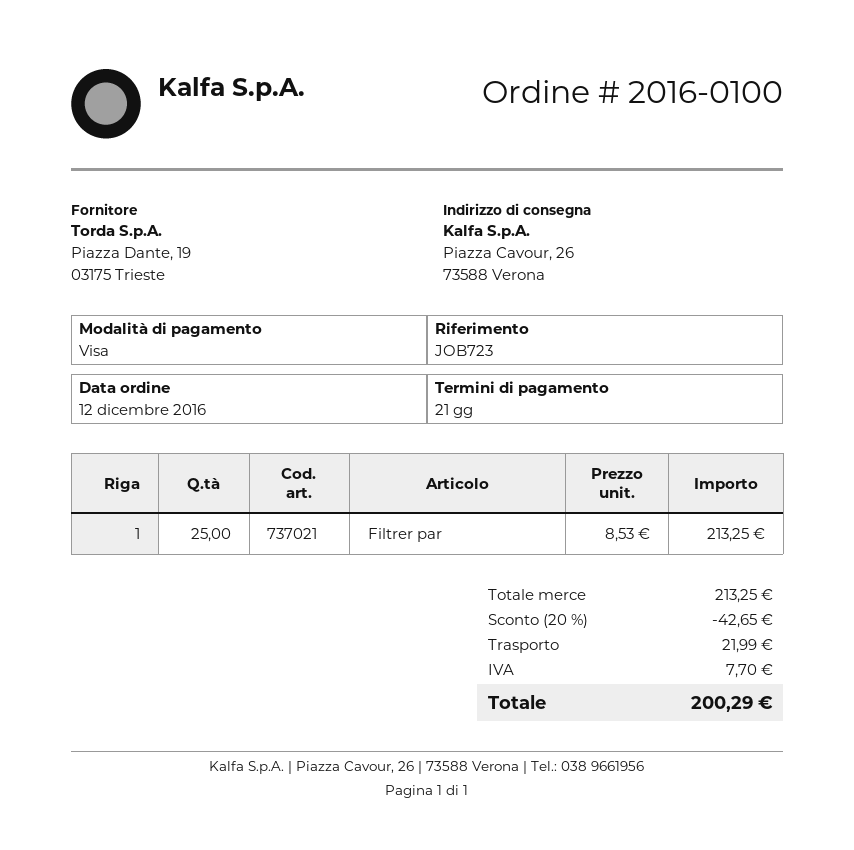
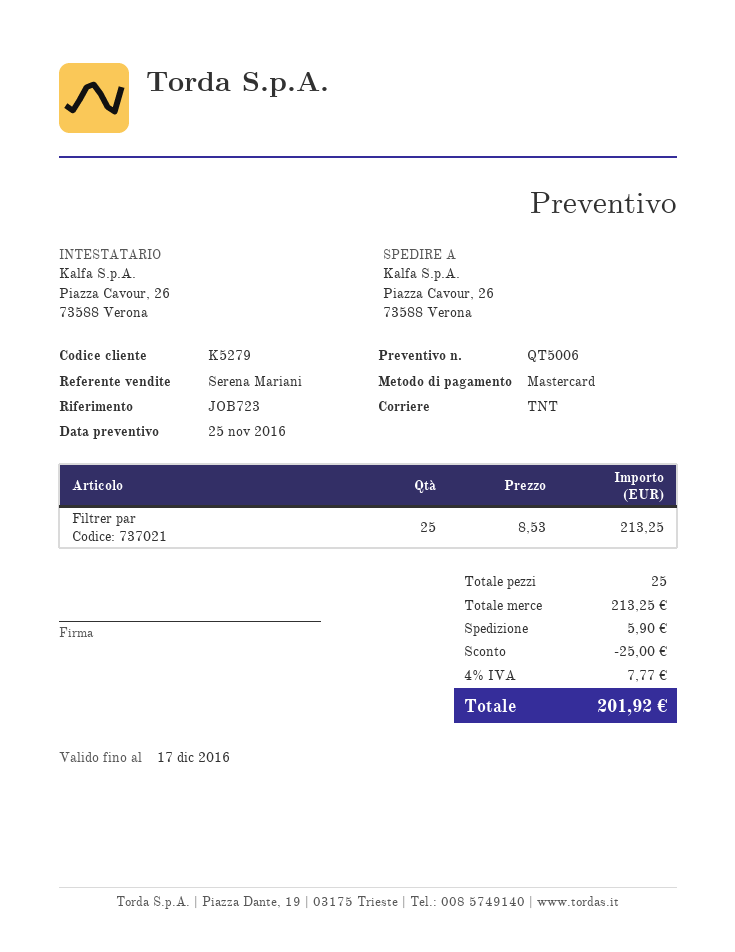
payment method: Visa -> Mastercard
discount: 42.65 -> 25.00
shipping: 21.99 -> 5.90
tax: 7.70 -> 7.77
total: 200.29 -> 201.92

